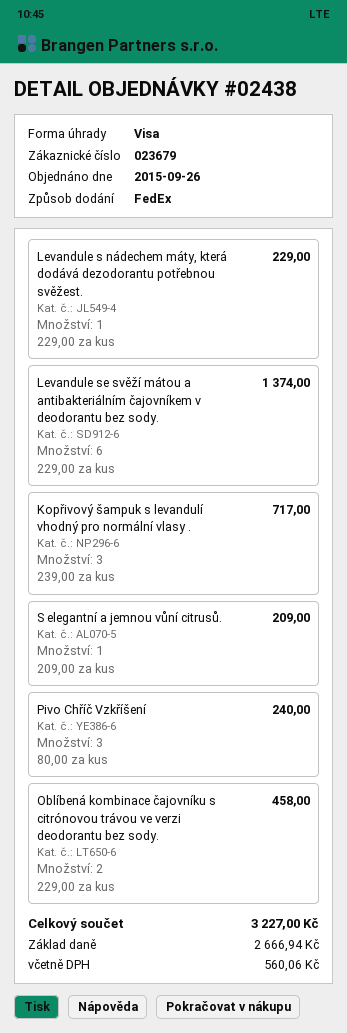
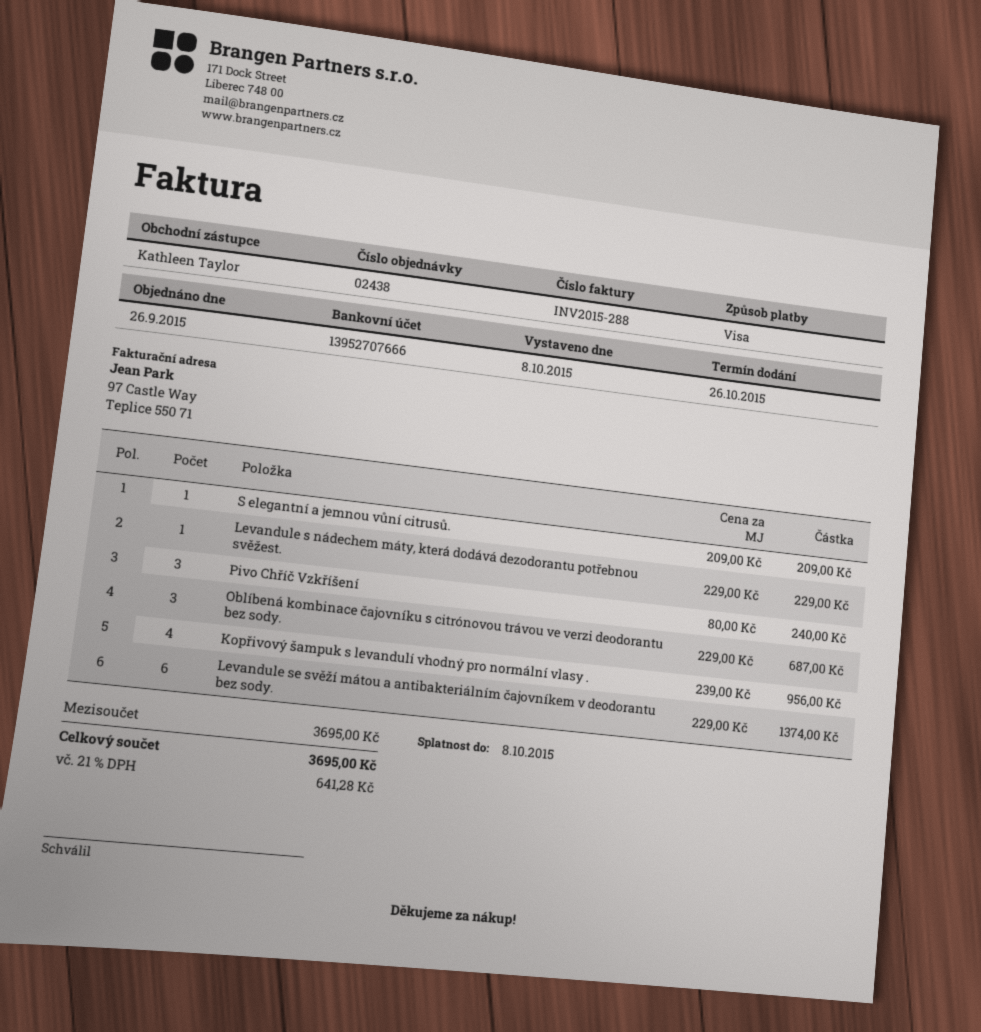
Kopřivový šampuk s levandulí vhodný pro normální vlasy .: 3 x 239.00 = 717.00 -> 4 x 239.00 = 956.00
Oblíbená kombinace čajovníku s citrónovou trávou ve verzi deodorantu bez sody.: 2 x 229.00 = 458.00 -> 3 x 229.00 = 687.00
tax: 560.06 -> 641.28
total: 3227.00 -> 3695.00

